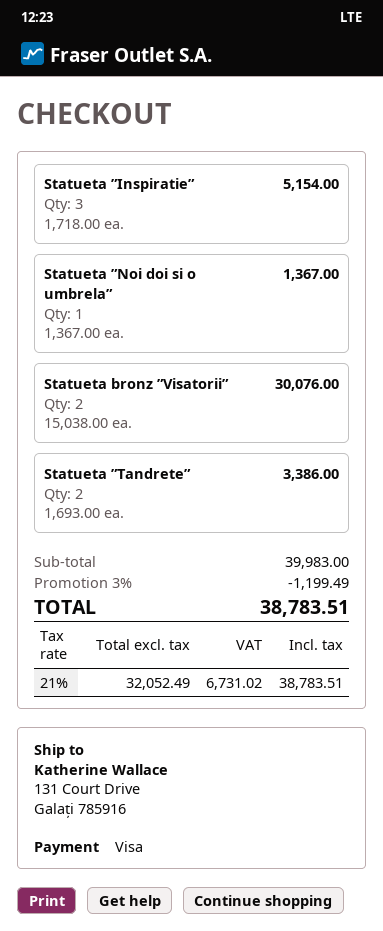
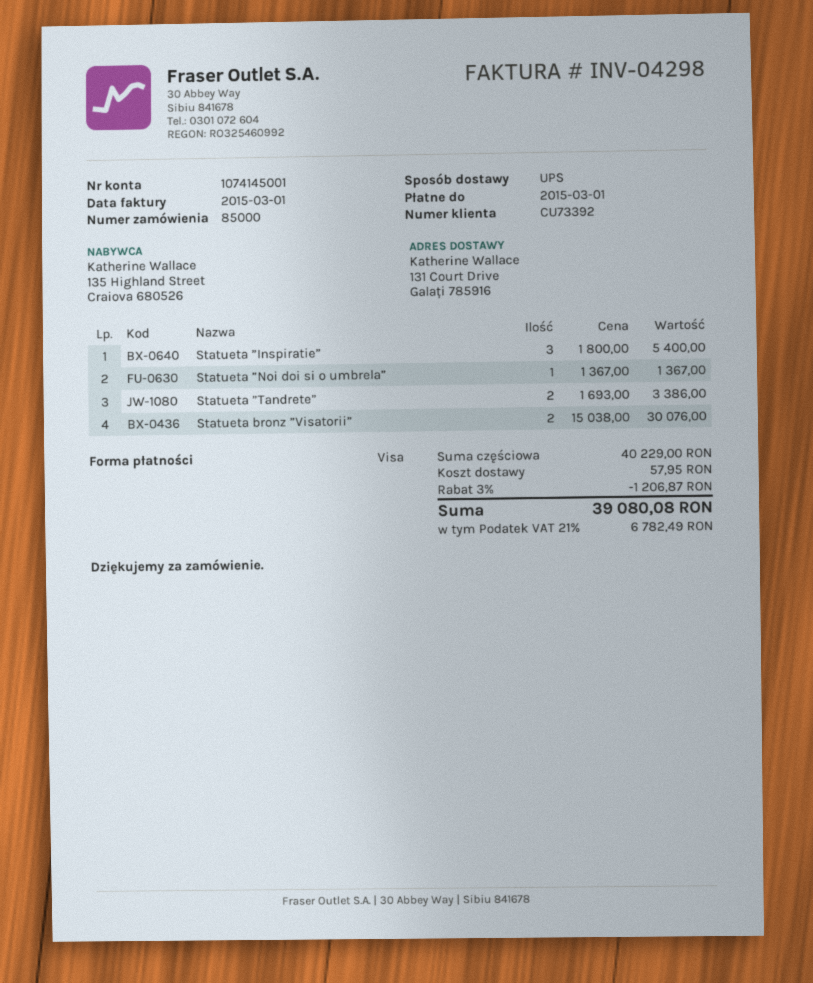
Statueta ”Inspiratie”: 3 x 1718.00 = 5154.00 -> 3 x 1800.00 = 5400.00
subtotal: 39983.00 -> 40229.00
discount: 3% = 1199.49 -> 3% = 1206.87
shipping: none -> 57.95
tax: 21% = 6731.02 -> 21% = 6782.49
total: 38783.51 -> 39080.08

